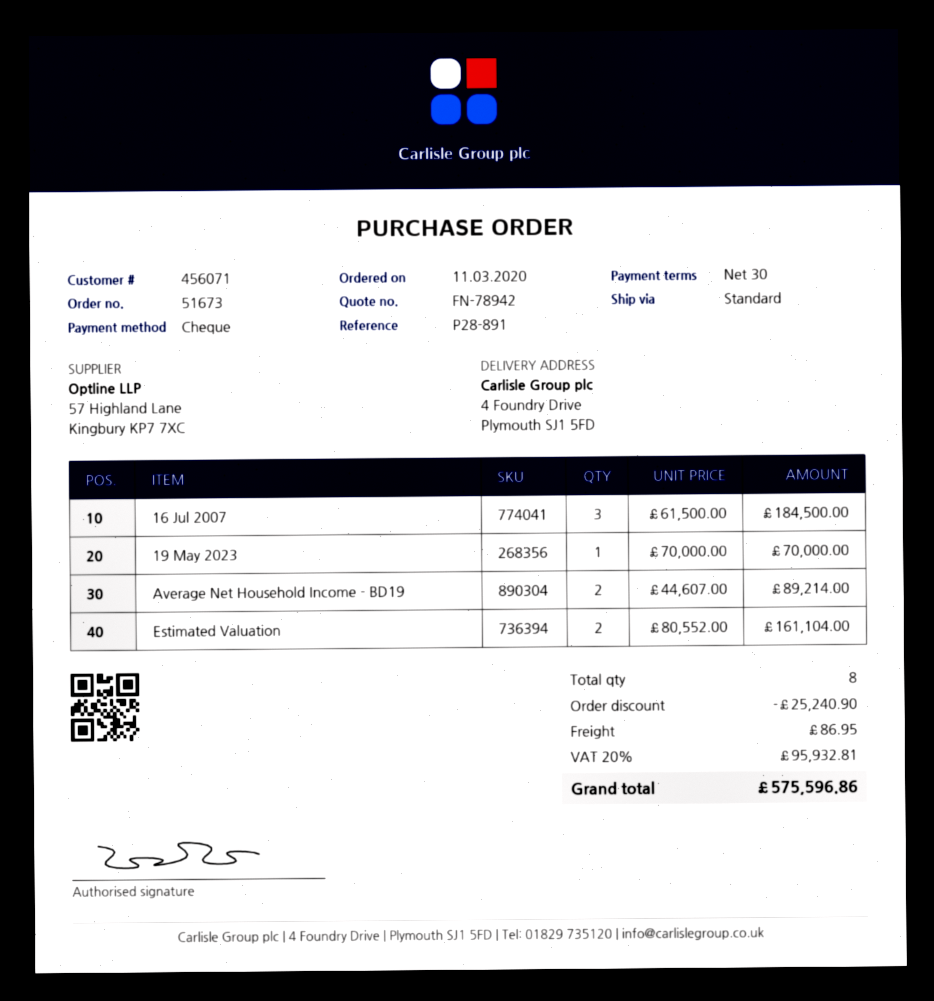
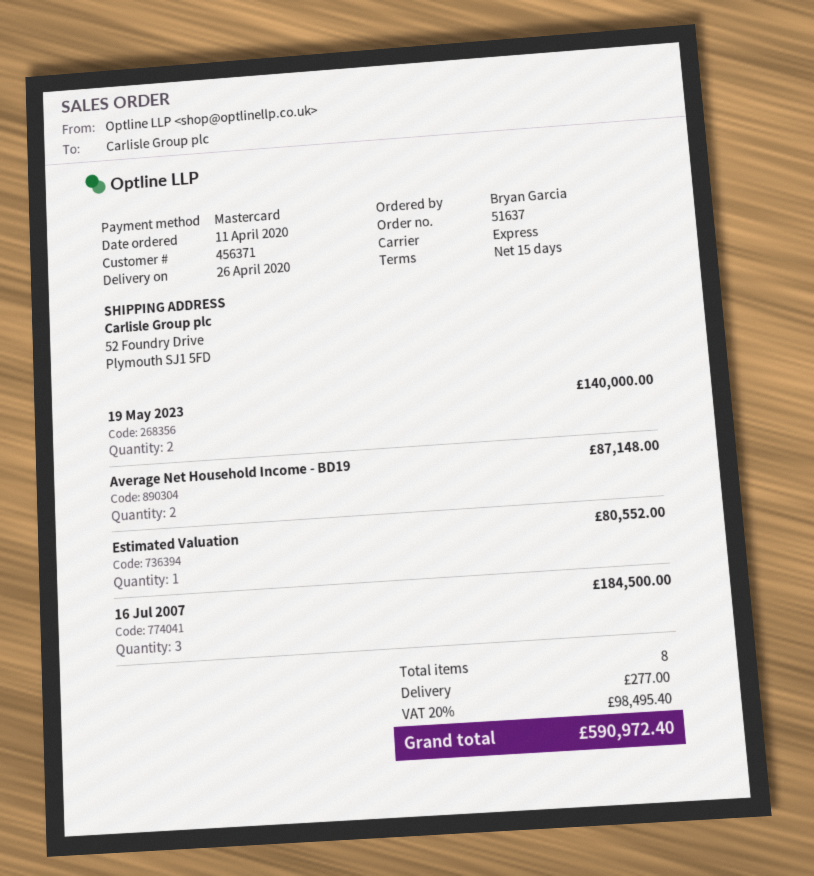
order number: 51673 -> 51637
order date: 2020-03-11 -> 2020-04-11
payment terms: 30 days -> 15 days
customer number: 456071 -> 456371
payment method: cheque -> Mastercard
shipping method: standard -> express
ship to: 4 Foundry Drive, Plymouth SJ1 5FD -> 52 Foundry Drive, Plymouth SJ1 5FD
19 May 2023: 1 for 70000.00 -> 2 for 140000.00
Average Net Household Income - BD19: 2 for 89214.00 -> 2 for 87148.00
Estimated Valuation: 2 for 161104.00 -> 1 for 80552.00
discount: 25240.90 -> none
shipping: 86.95 -> 277.00
tax: 20% = 95932.81 -> 20% = 98495.40
total: 575596.86 -> 590972.40

